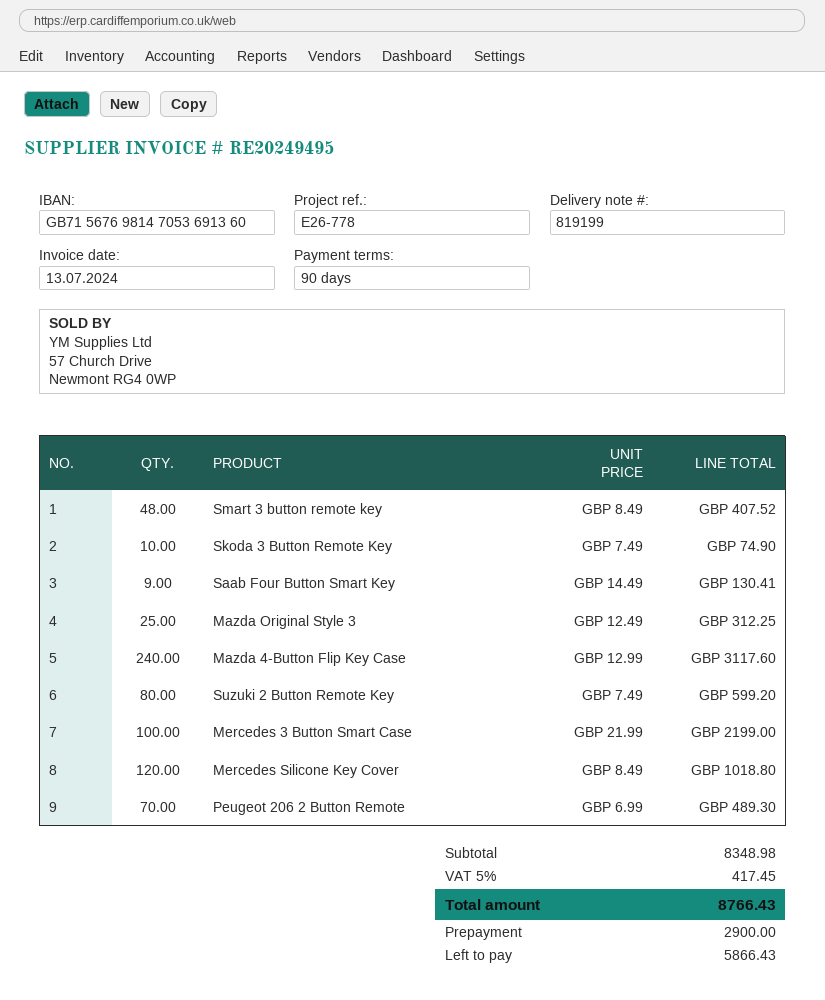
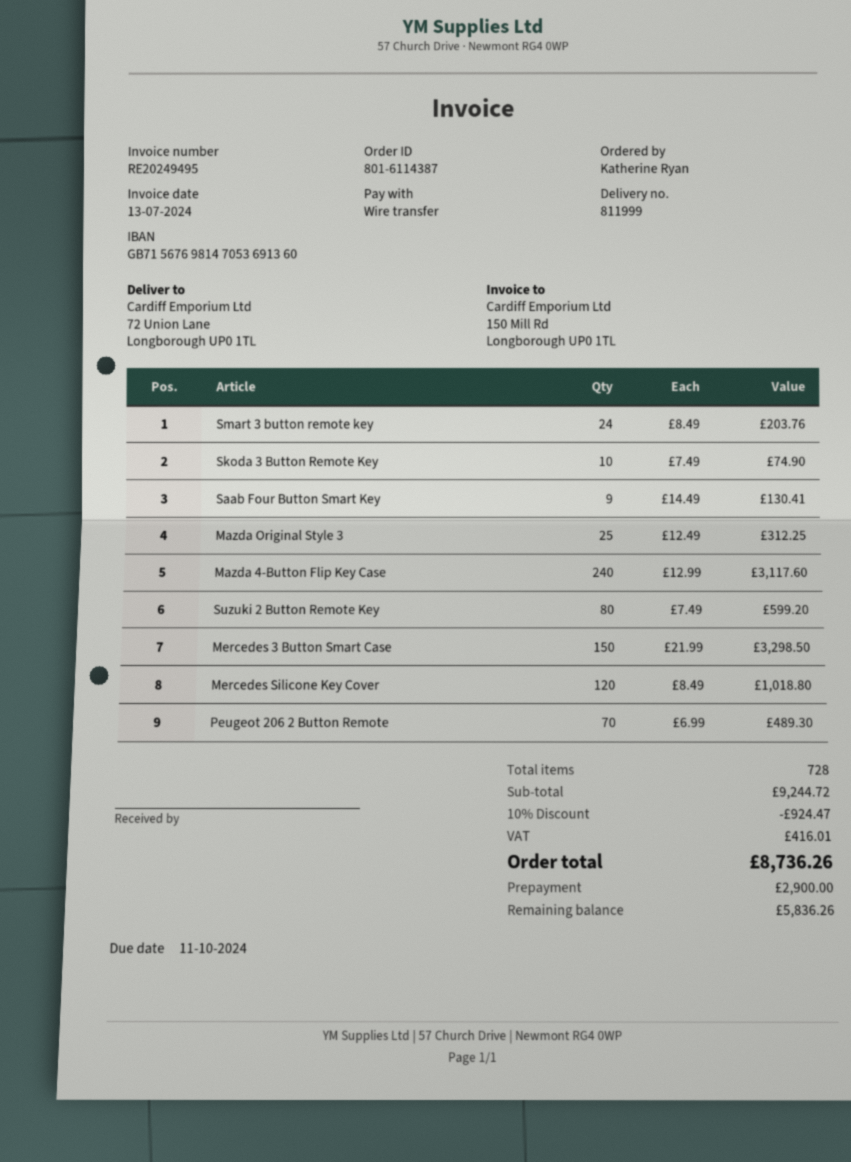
delivery note number: 819199 -> 811999
Smart 3 button remote key: 48 x 8.49 = 407.52 -> 24 x 8.49 = 203.76
Mercedes 3 Button Smart Case: 100 x 21.99 = 2199.00 -> 150 x 21.99 = 3298.50
subtotal: 8348.98 -> 9244.72
discount: none -> 10% = 924.47
tax: 417.45 -> 416.01
total: 8766.43 -> 8736.26
balance: 5866.43 -> 5836.26

